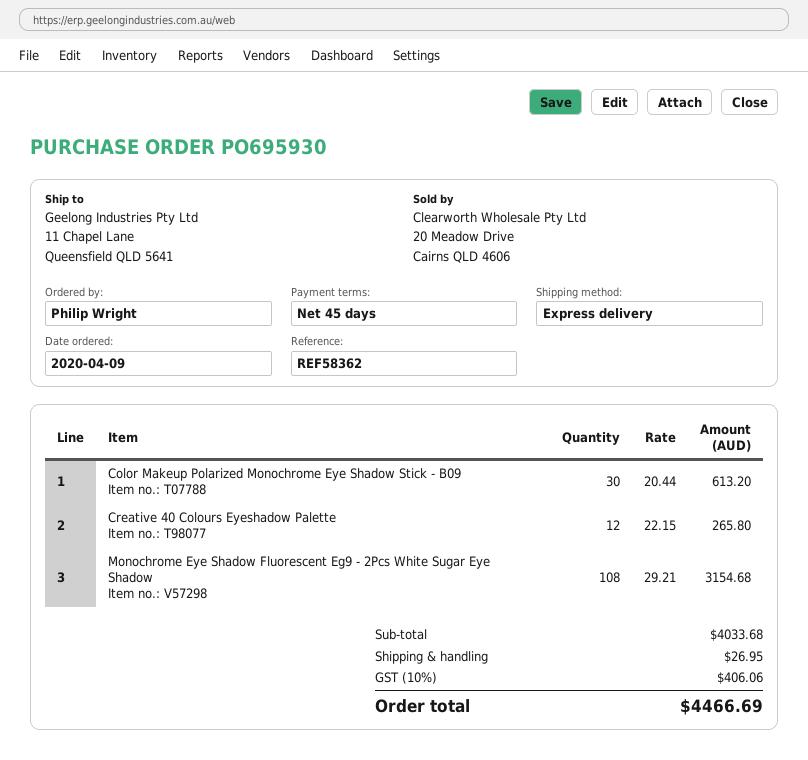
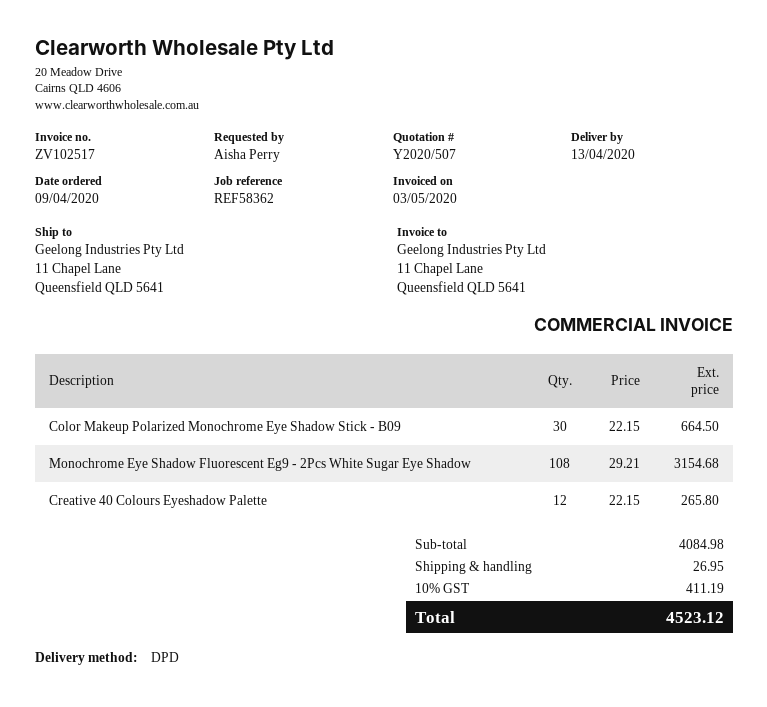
ordered by: Philip Wright -> Aisha Perry
shipping method: express -> DPD
Color Makeup Polarized Monochrome Eye Shadow Stick - B09: 30 x 20.44 = 613.20 -> 30 x 22.15 = 664.50
subtotal: 4033.68 -> 4084.98
tax: 10% = 406.06 -> 10% = 411.19
total: 4466.69 -> 4523.12

